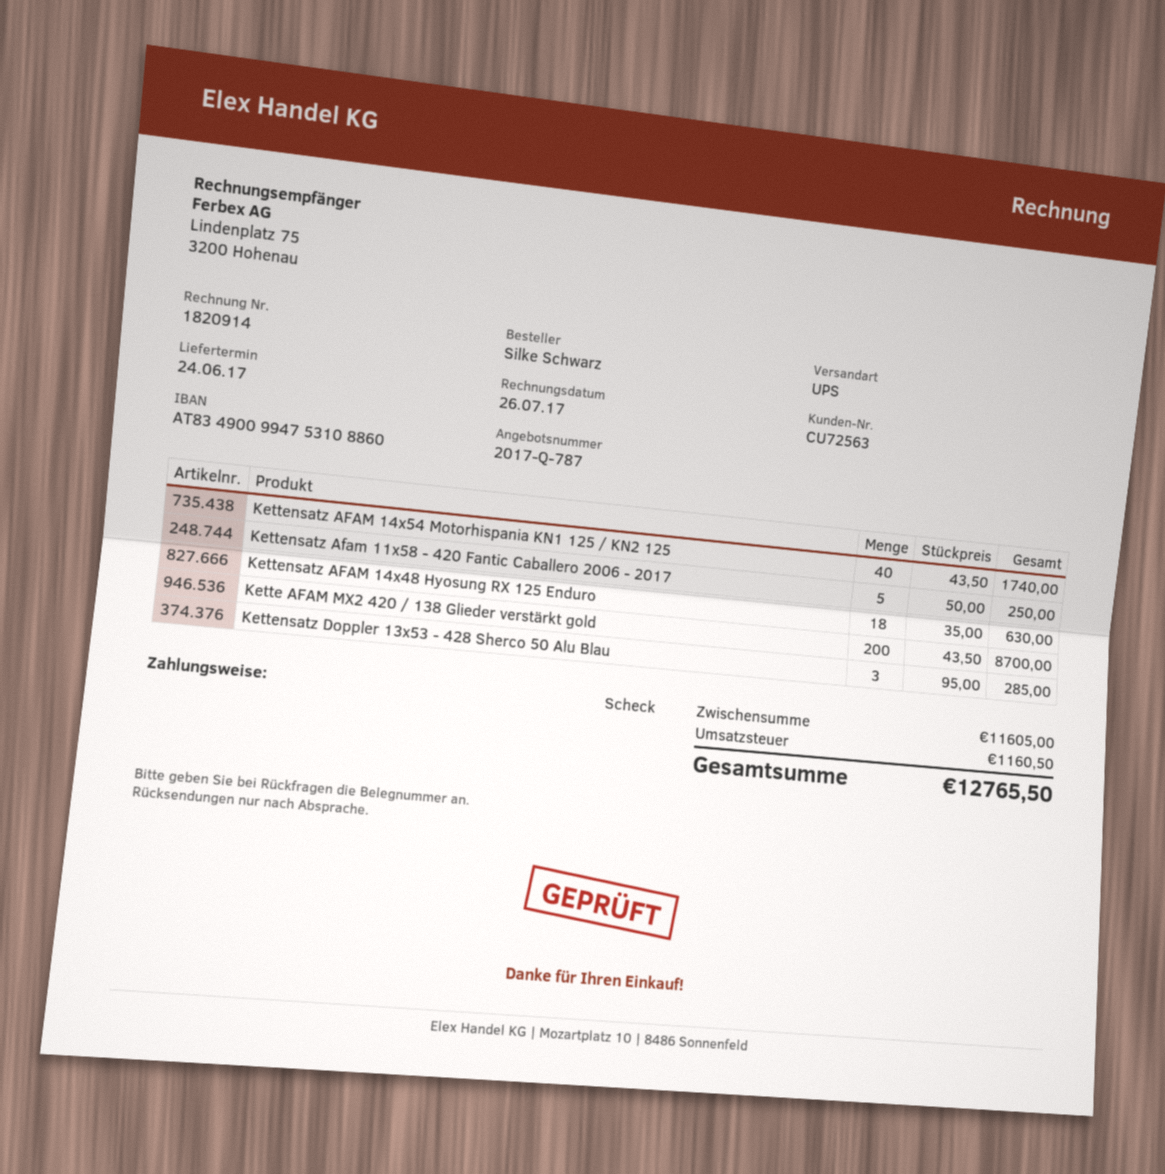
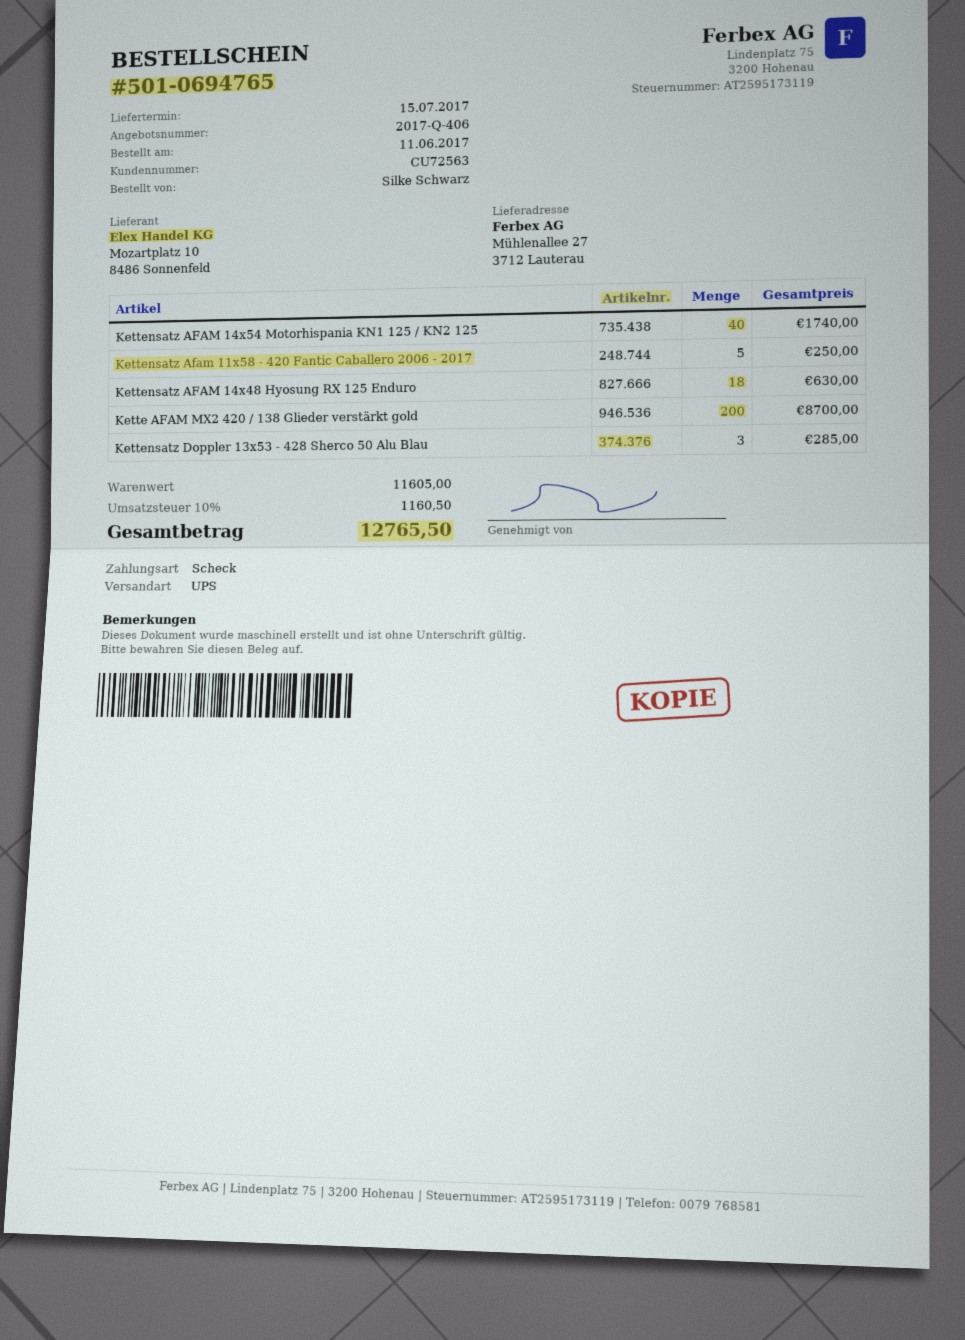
quote number: 2017-Q-787 -> 2017-Q-406
delivery date: 2017-06-24 -> 2017-07-15

